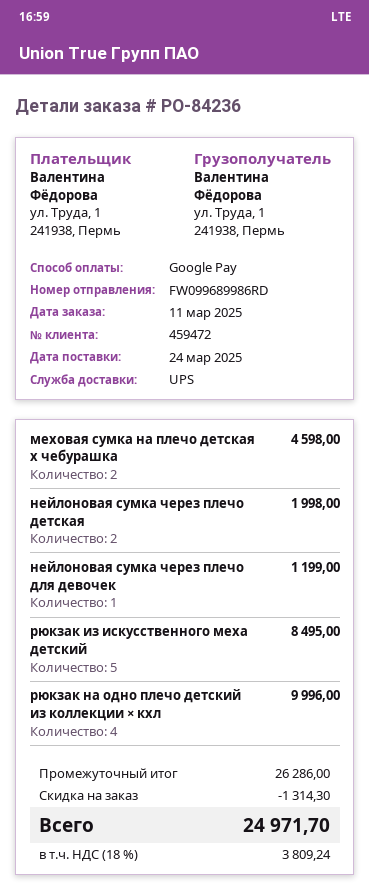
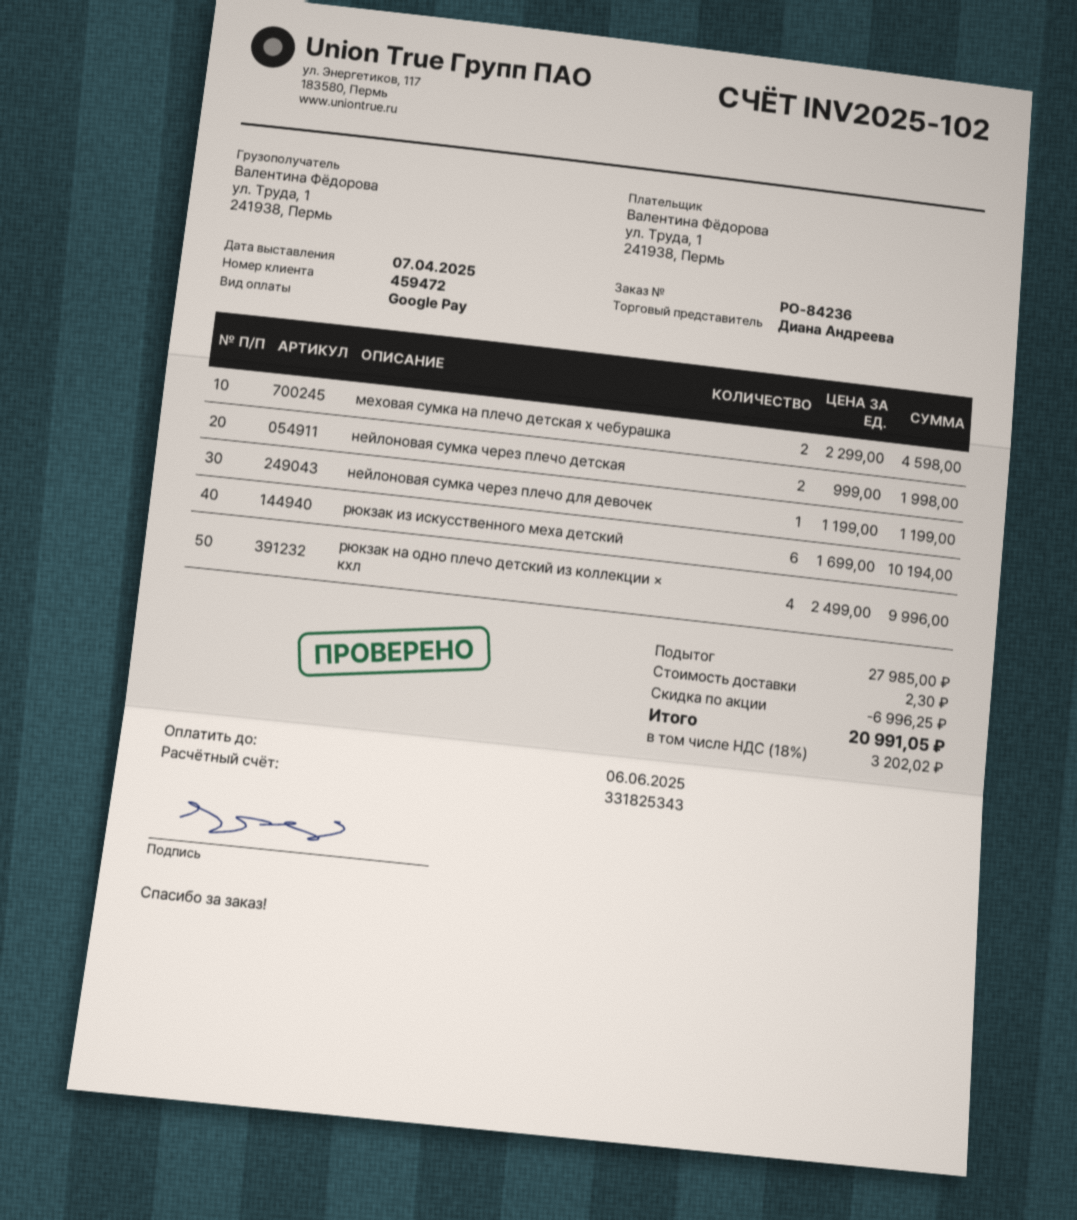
рюкзак из искусственного меха детский: 5 for 8495.00 -> 6 for 10194.00
subtotal: 26286.00 -> 27985.00
discount: 1314.30 -> 6996.25
shipping: none -> 2.30
tax: 18% = 3809.24 -> 18% = 3202.02
total: 24971.70 -> 20991.05

